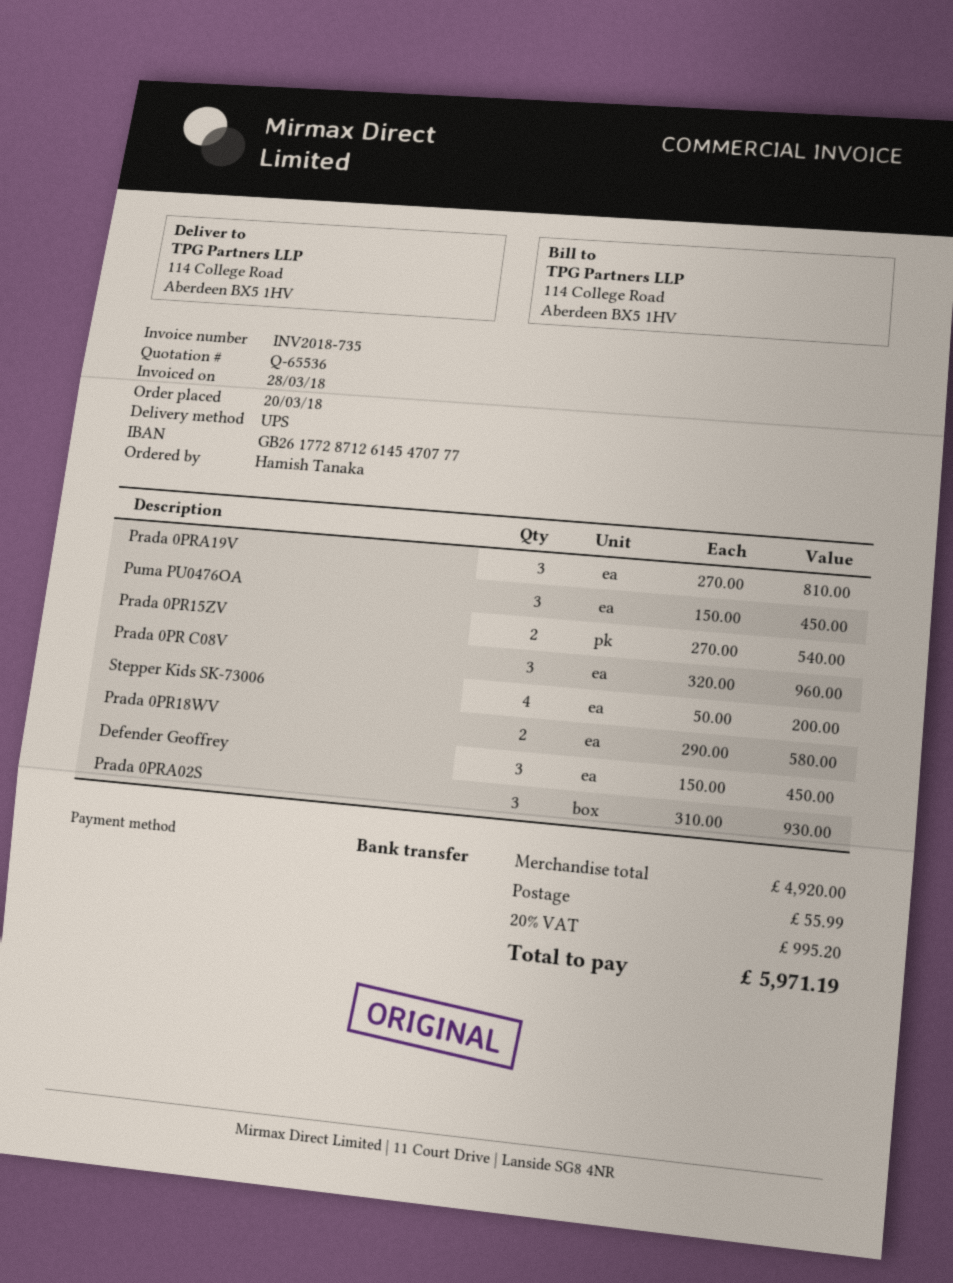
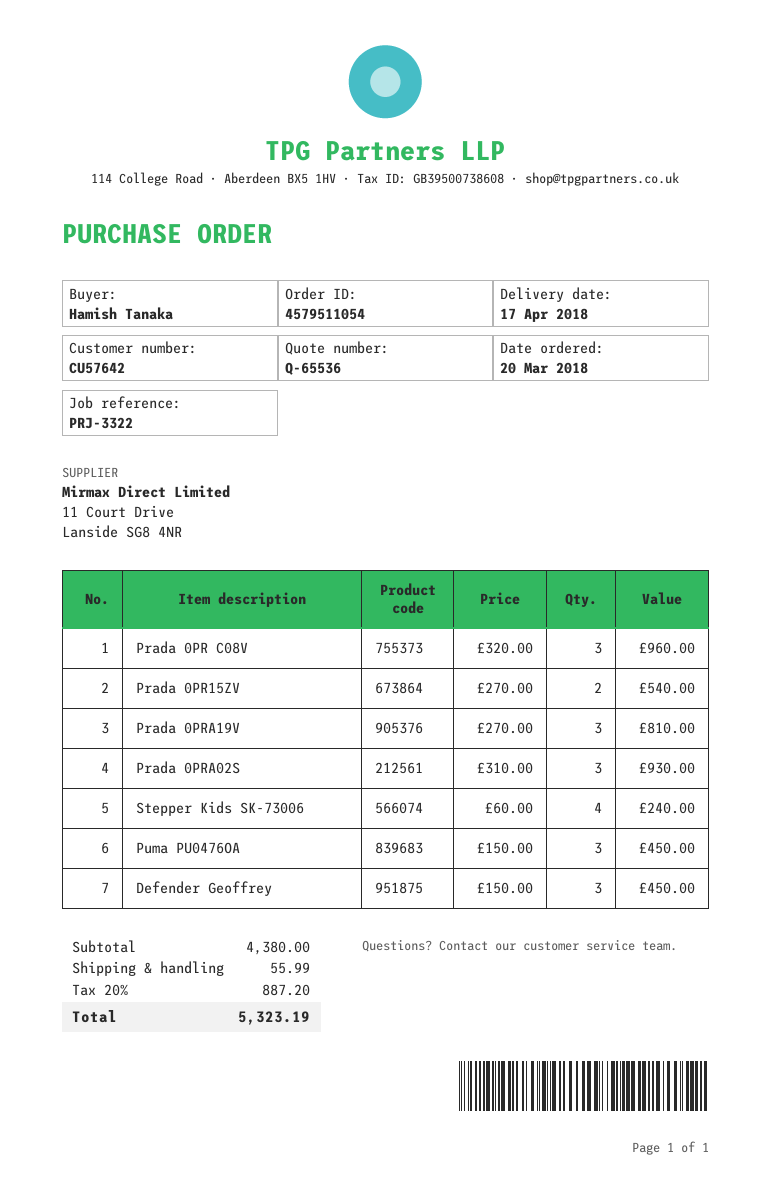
Stepper Kids SK-73006: 4 x 50.00 = 200.00 -> 4 x 60.00 = 240.00
Prada 0PR18WV: 2 x 290.00 = 580.00 -> none
subtotal: 4920.00 -> 4380.00
tax: 20% = 995.20 -> 20% = 887.20
total: 5971.19 -> 5323.19

